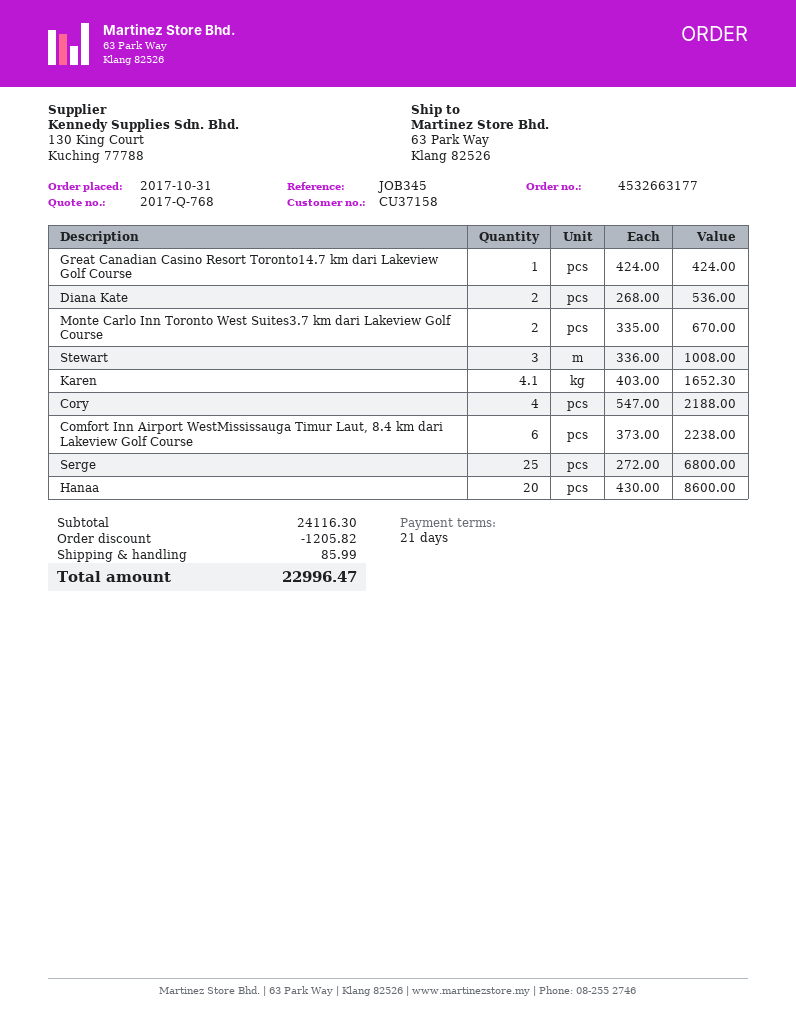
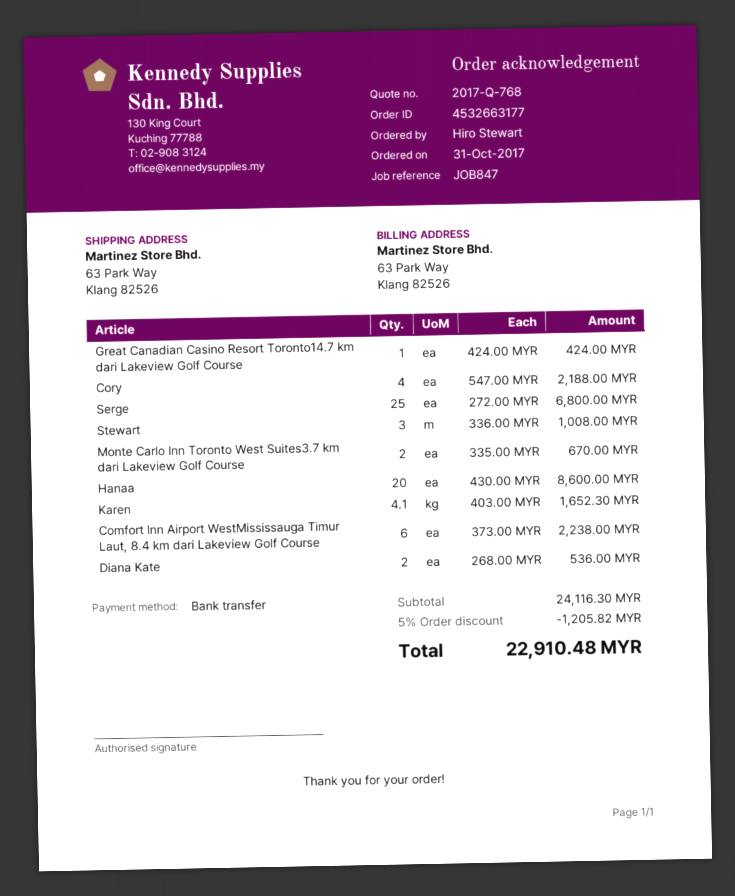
reference: JOB345 -> JOB847
shipping: 85.99 -> none
total: 22996.47 -> 22910.48

